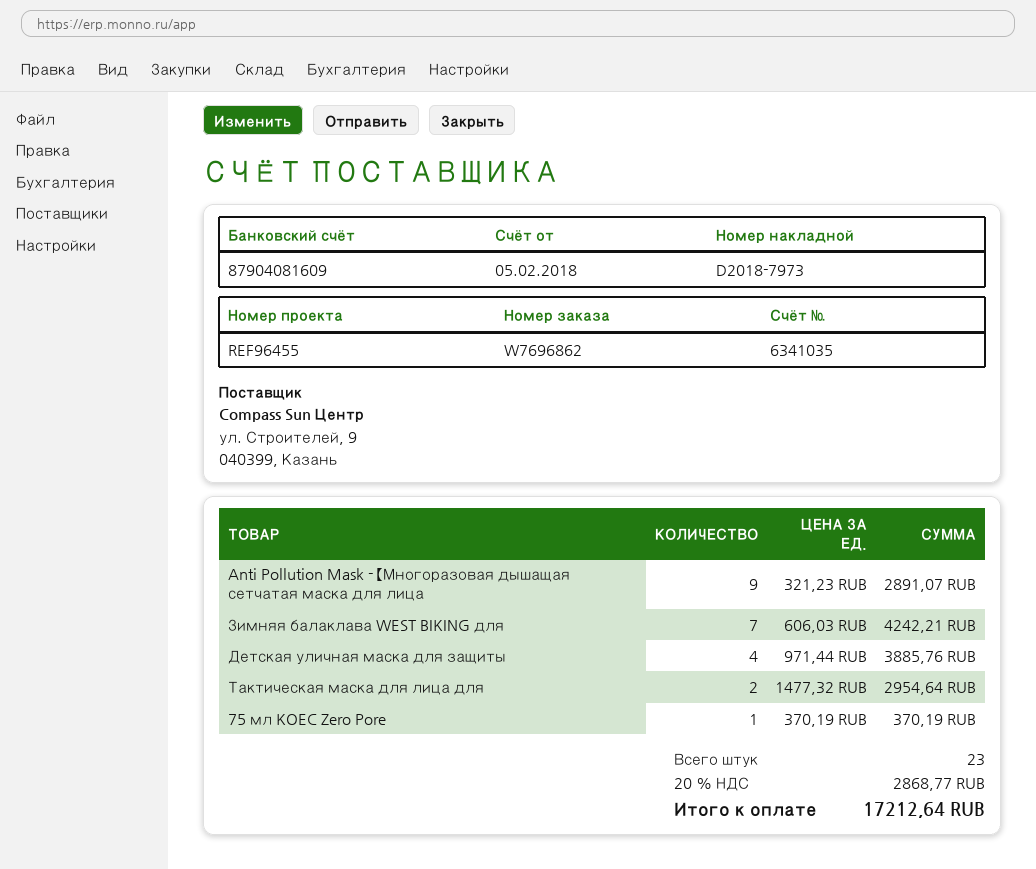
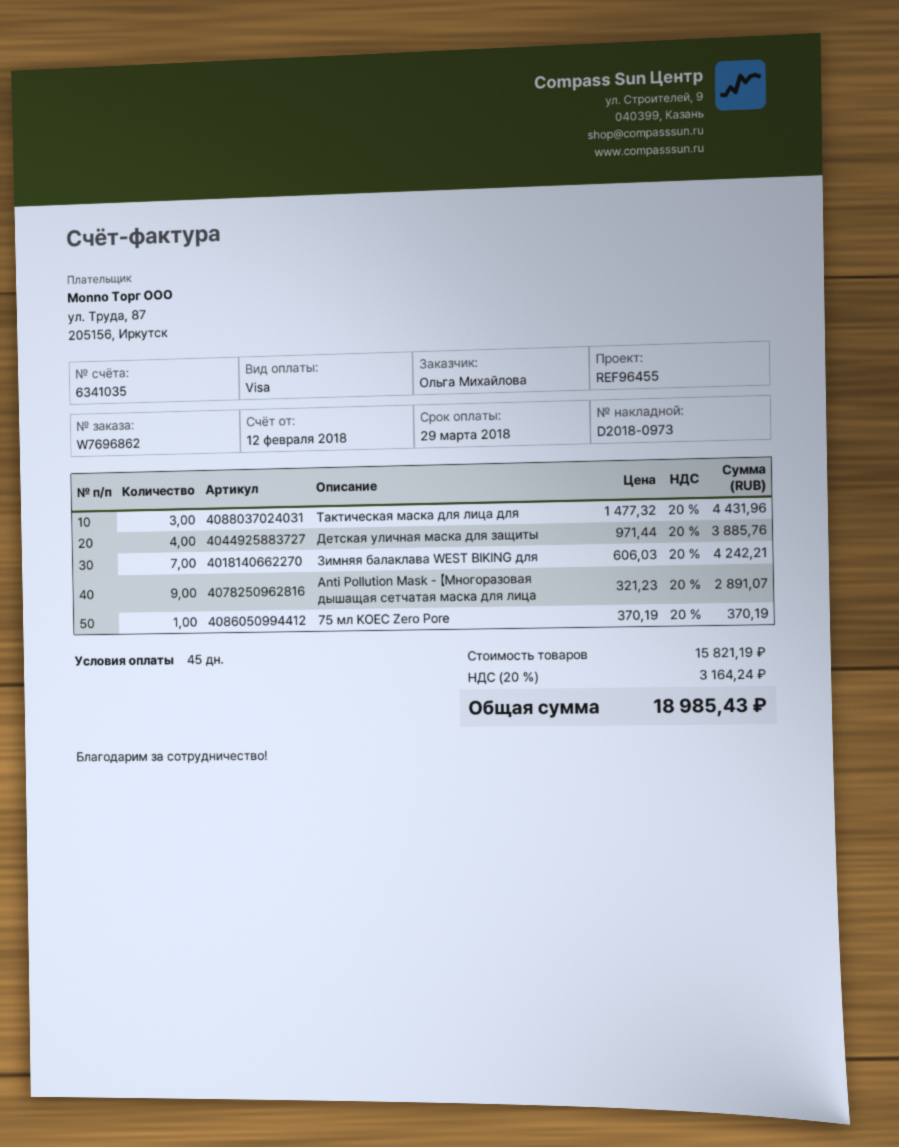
delivery note number: D2018-7973 -> D2018-0973
invoice date: 2018-02-05 -> 2018-02-12
Тактическая маска для лица для: 2 x 1477.32 = 2954.64 -> 3 x 1477.32 = 4431.96
tax: 20% = 2868.77 -> 20% = 3164.24
total: 17212.64 -> 18985.43

